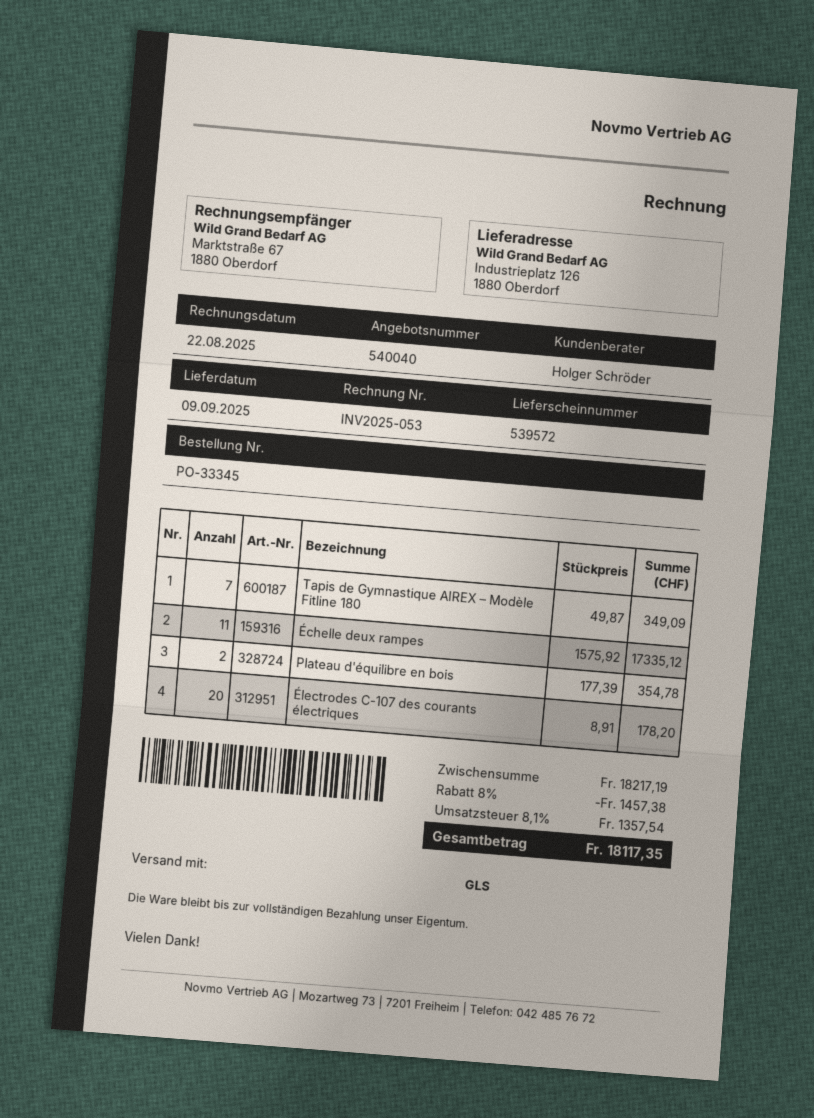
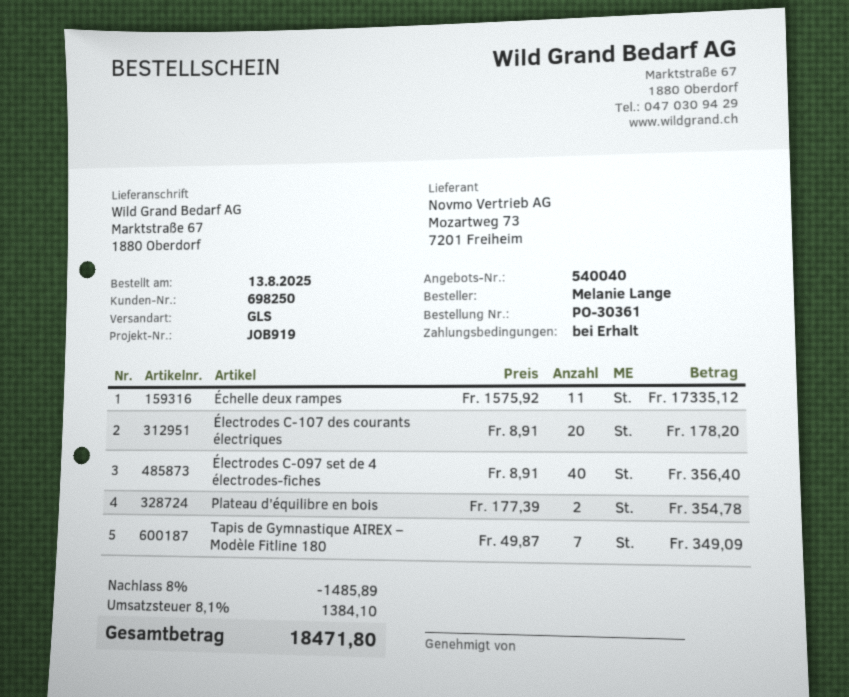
order number: PO-33345 -> PO-30361
ship to: Industrieplatz 126, 1880 Oberdorf -> Marktstraße 67, 1880 Oberdorf
Électrodes C-097 set de 4 électrodes-fiches: none -> 40 x 8.91 = 356.40
discount: 8% = 1457.38 -> 8% = 1485.89
tax: 8.1% = 1357.54 -> 8.1% = 1384.10
total: 18117.35 -> 18471.80

